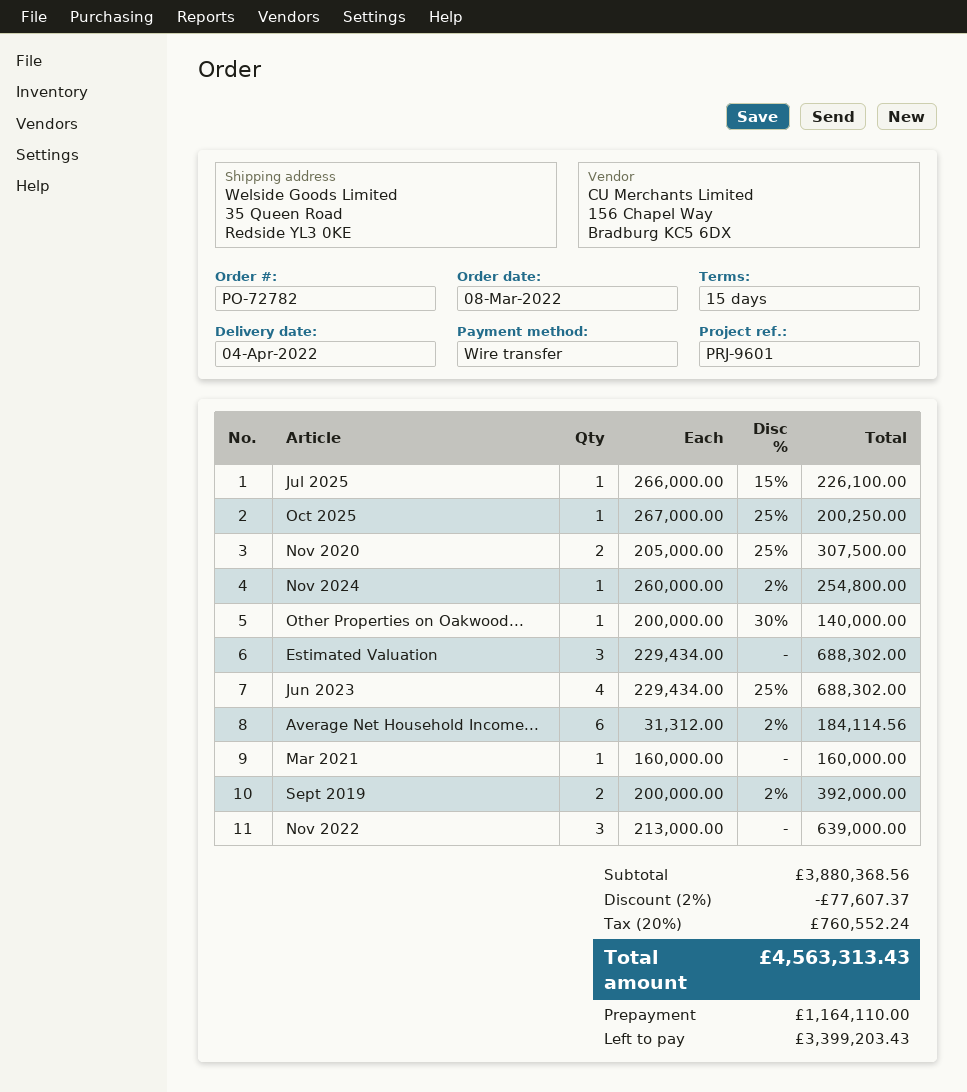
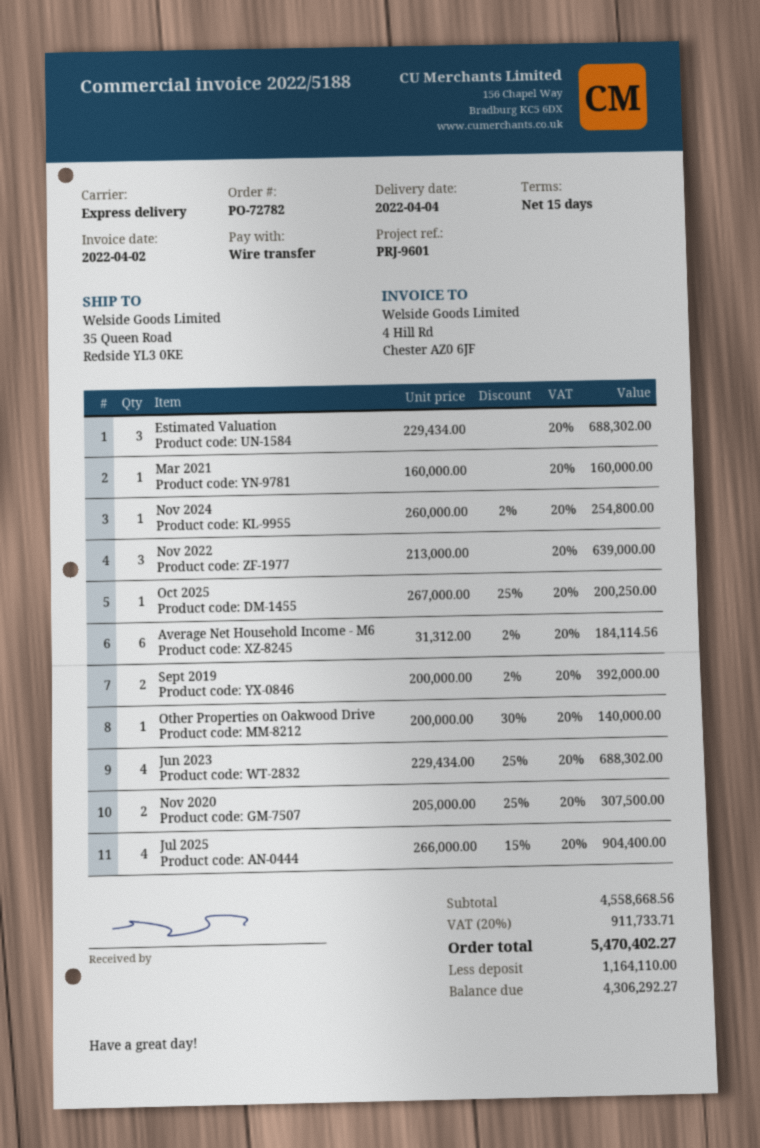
Jul 2025: 1 x 266000.00 - 15% = 226100.00 -> 4 x 266000.00 - 15% = 904400.00
subtotal: 3880368.56 -> 4558668.56
discount: 2% = 77607.37 -> none
tax: 20% = 760552.24 -> 20% = 911733.71
total: 4563313.43 -> 5470402.27
balance: 3399203.43 -> 4306292.27

